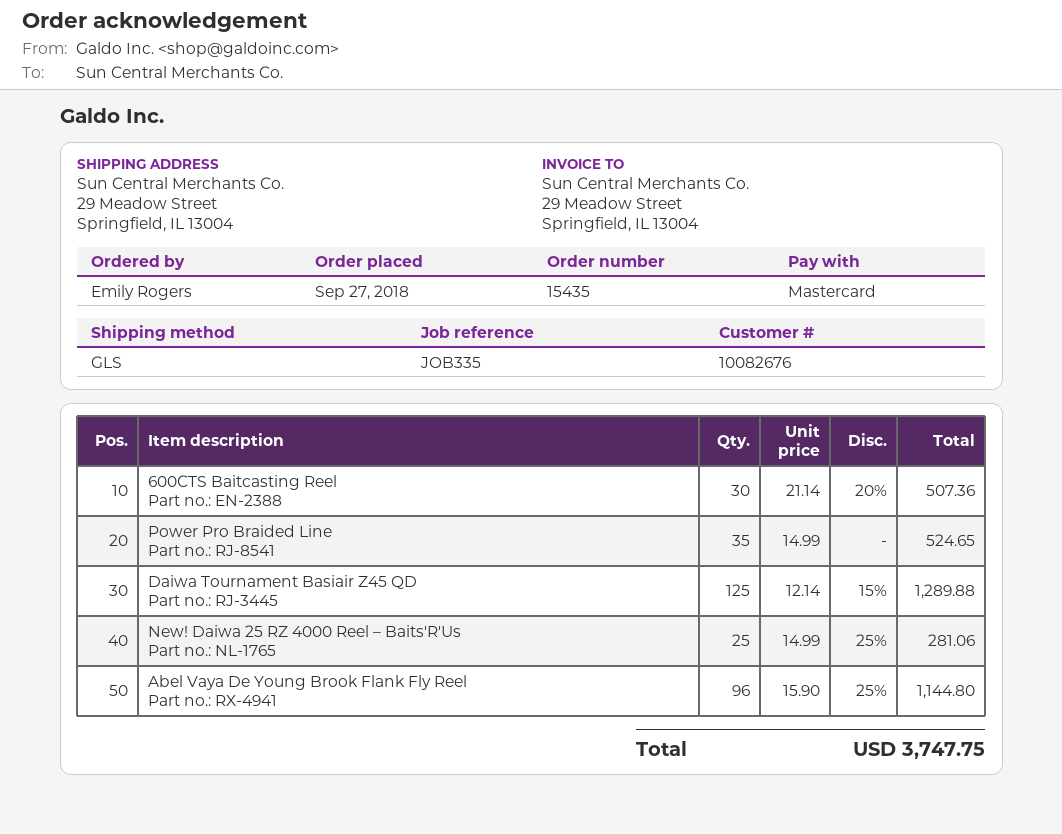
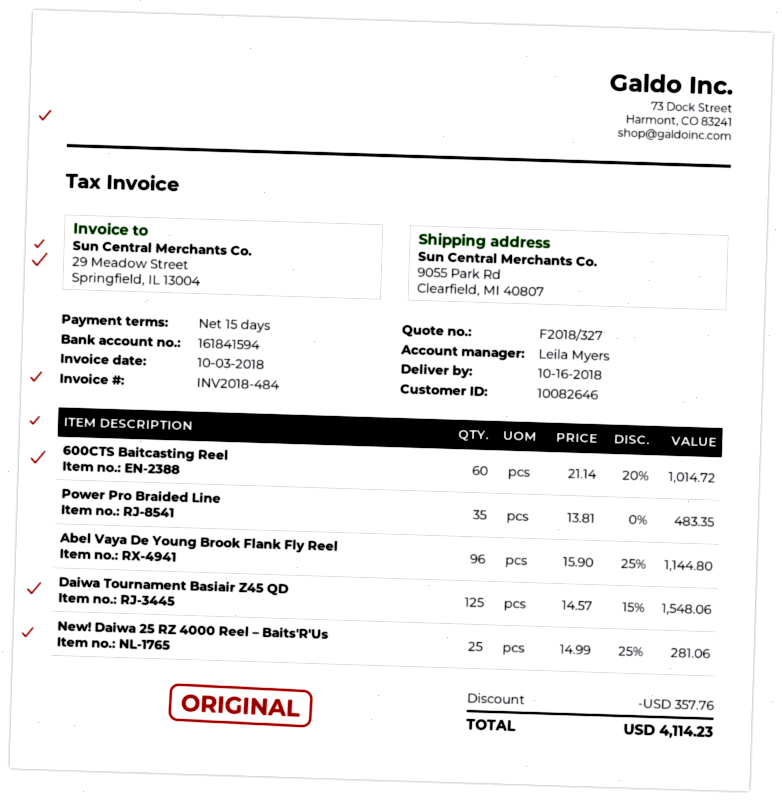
customer number: 10082676 -> 10082646
ship to: 29 Meadow Street, Springfield, IL 13004 -> 9055 Park Rd, Clearfield, MI 40807
600CTS Baitcasting Reel: 30 x 21.14 - 20% = 507.36 -> 60 x 21.14 - 20% = 1014.72
Power Pro Braided Line: 35 x 14.99 = 524.65 -> 35 x 13.81 = 483.35
Daiwa Tournament Basiair Z45 QD: 125 x 12.14 - 15% = 1289.88 -> 125 x 14.57 - 15% = 1548.06
discount: none -> 357.76
total: 3747.75 -> 4114.23

